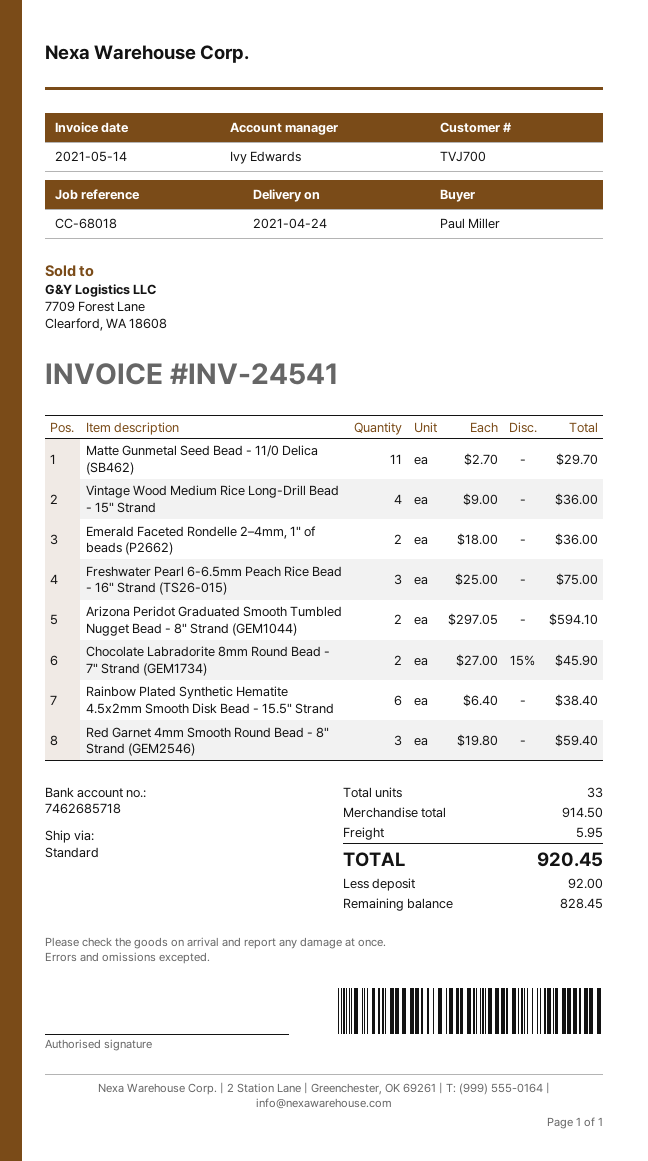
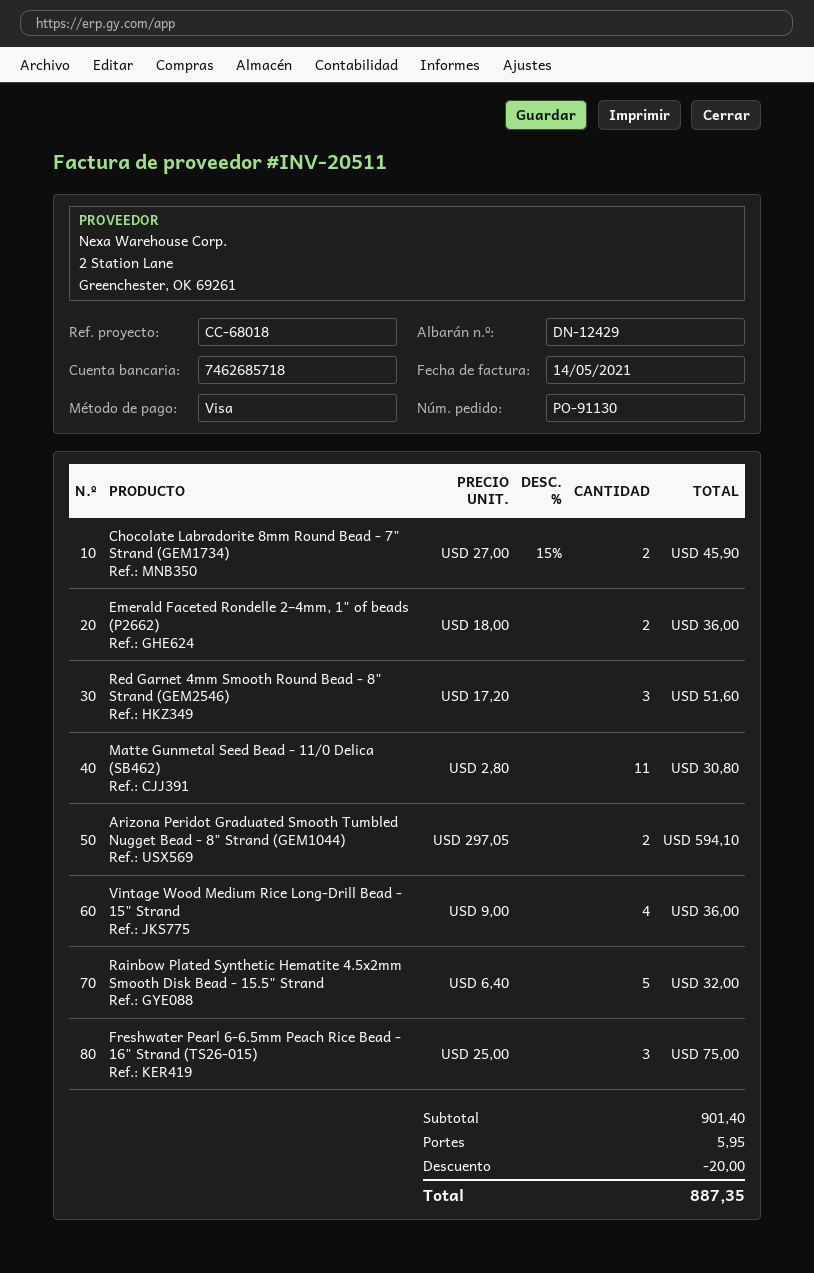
invoice number: INV-24541 -> INV-20511
Matte Gunmetal Seed Bead - 11/0 Delica (SB462): 11 x 2.70 = 29.70 -> 11 x 2.80 = 30.80
Rainbow Plated Synthetic Hematite 4.5x2mm Smooth Disk Bead - 15.5" Strand: 6 x 6.40 = 38.40 -> 5 x 6.40 = 32.00
Red Garnet 4mm Smooth Round Bead - 8" Strand (GEM2546): 3 x 19.80 = 59.40 -> 3 x 17.20 = 51.60
subtotal: 914.50 -> 901.40
discount: none -> 20.00
total: 920.45 -> 887.35

